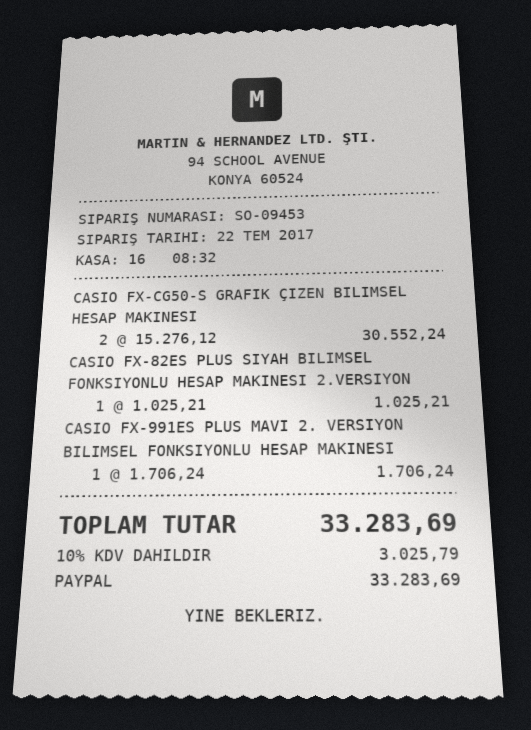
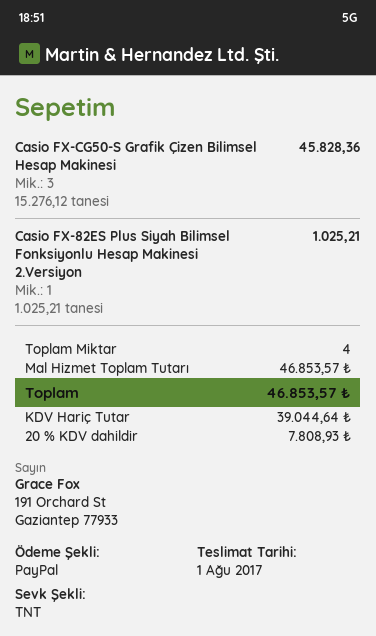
CASIO FX-CG50-S GRAFIK ÇIZEN BILIMSEL HESAP MAKINESI: 2 x 15276.12 = 30552.24 -> 3 x 15276.12 = 45828.36
CASIO FX-991ES PLUS MAVI 2. VERSIYON BILIMSEL FONKSIYONLU HESAP MAKINESI: 1 x 1706.24 = 1706.24 -> none
tax: 10% = 3025.79 -> 20% = 7808.93
total: 33283.69 -> 46853.57

